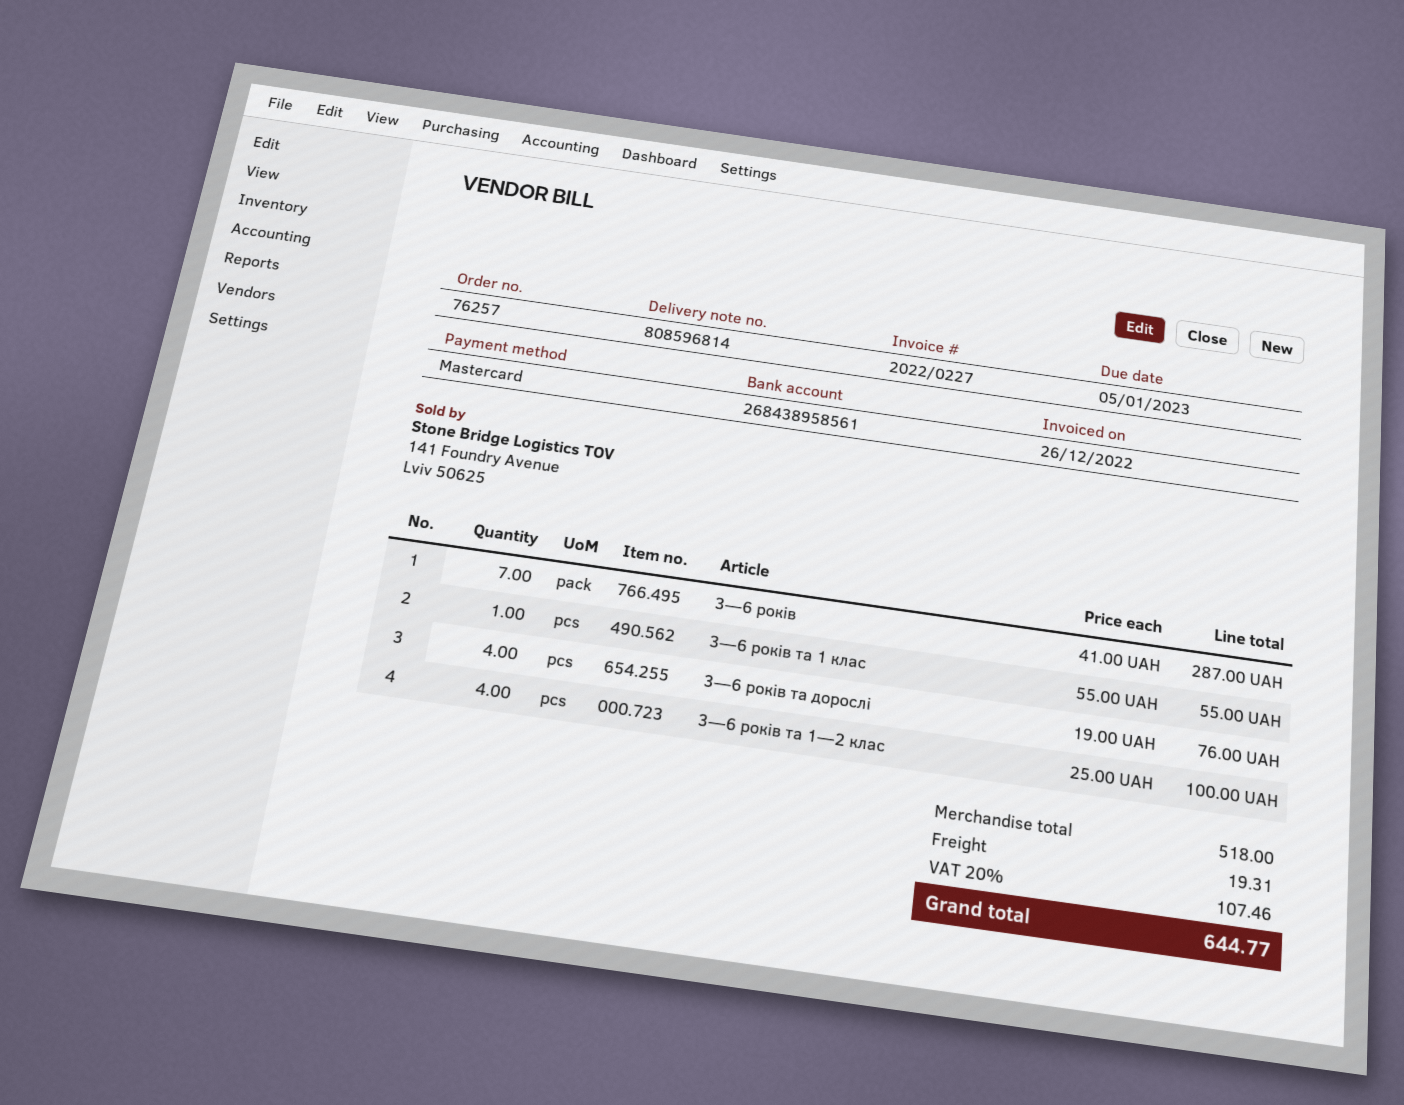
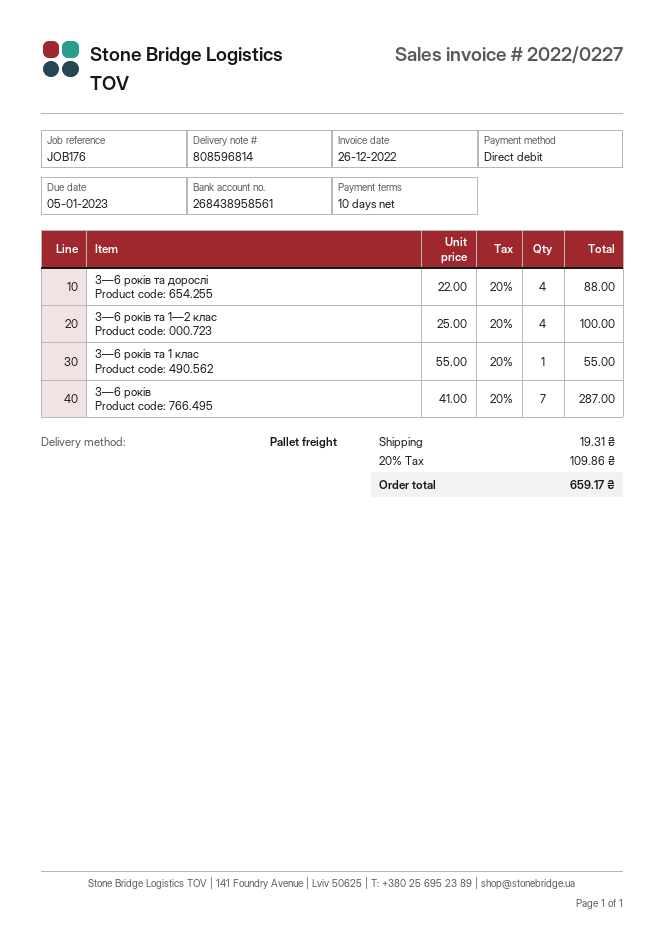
payment method: Mastercard -> direct debit
3—6 років та дорослі: 4 x 19.00 = 76.00 -> 4 x 22.00 = 88.00
tax: 20% = 107.46 -> 20% = 109.86
total: 644.77 -> 659.17

